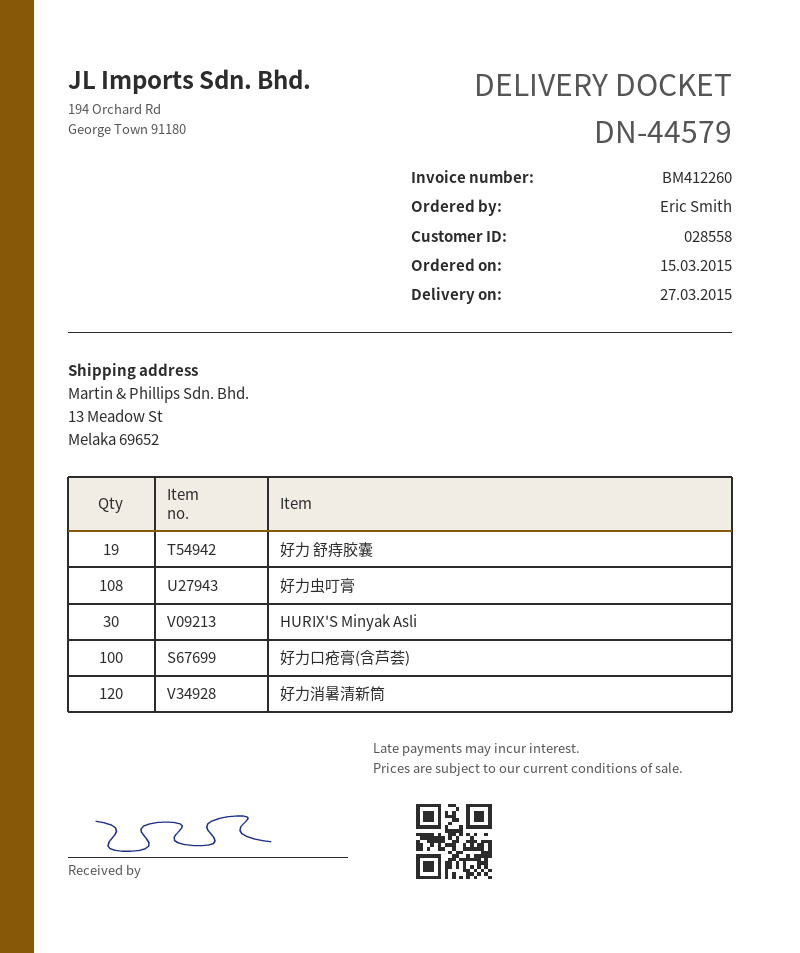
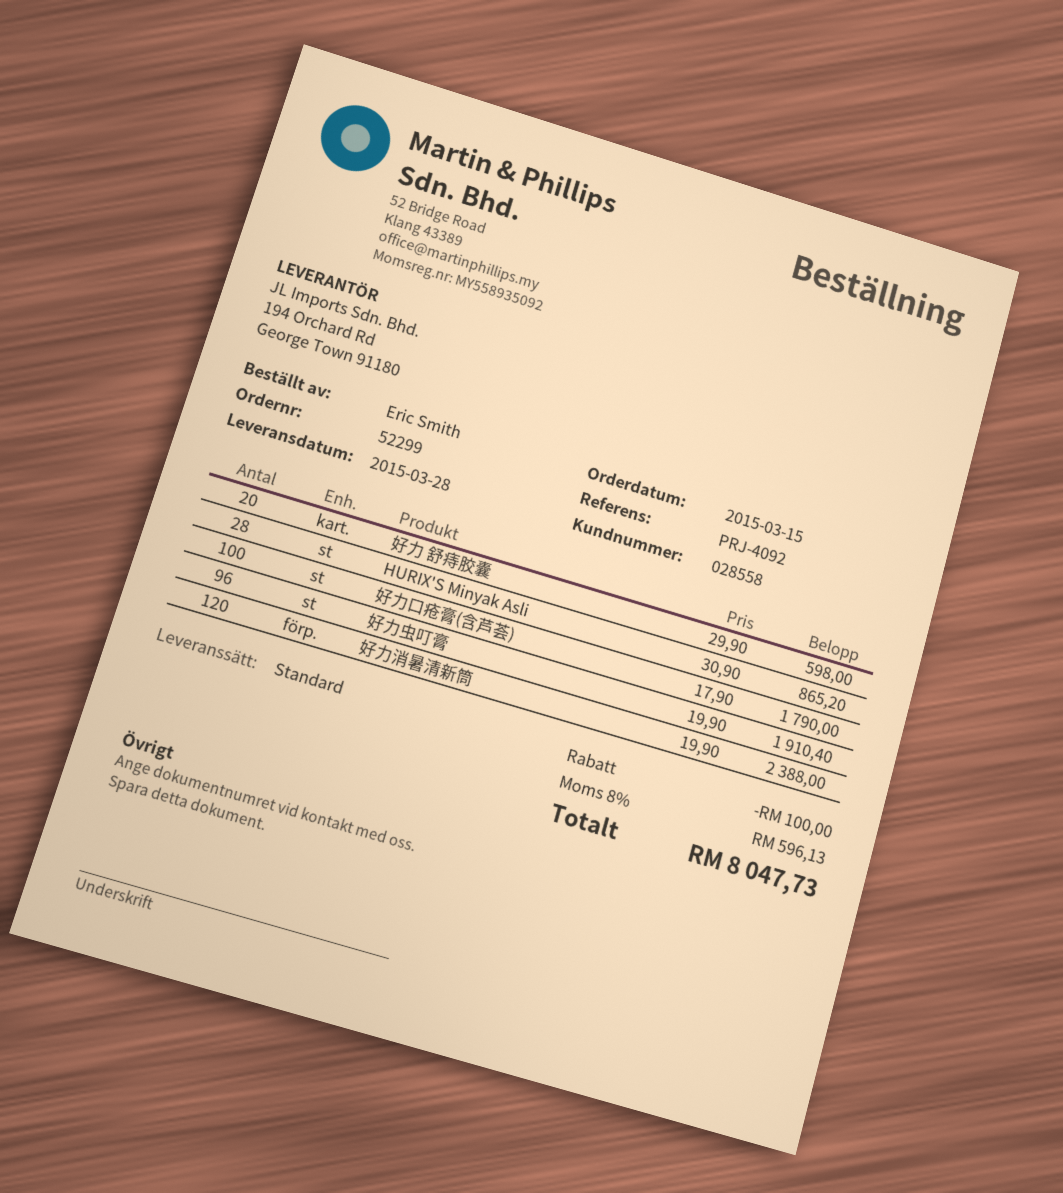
delivery date: 2015-03-27 -> 2015-03-28
好力 舒痔胶囊: 19 -> 20
好力虫叮膏: 108 -> 96
HURIX'S Minyak Asli: 30 -> 28

